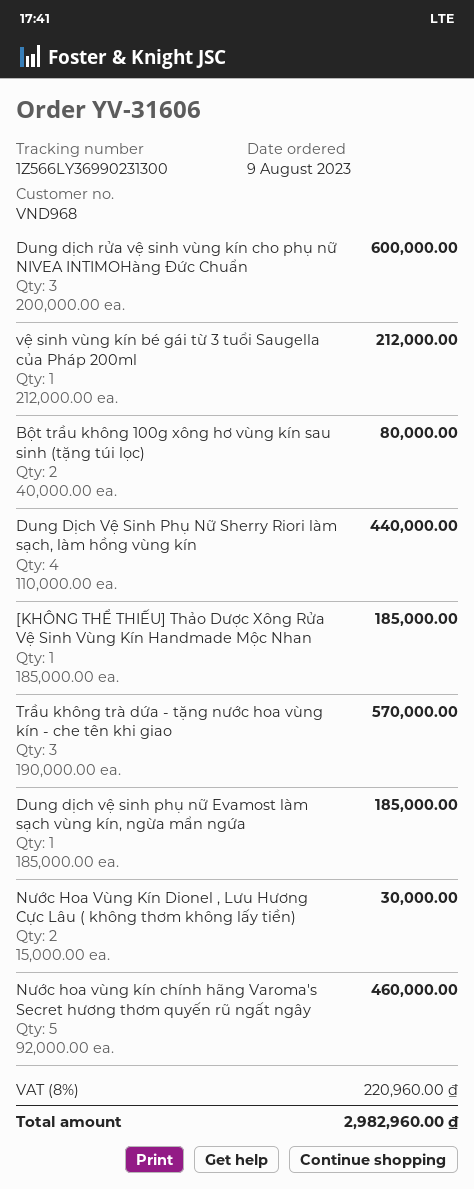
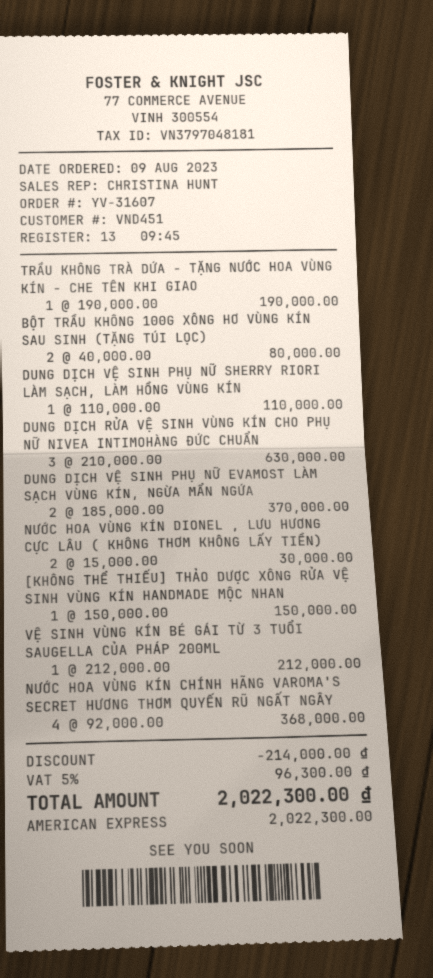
order number: YV-31606 -> YV-31607
customer number: VND968 -> VND451
Dung dịch rửa vệ sinh vùng kín cho phụ nữ NIVEA INTIMOHàng Đức Chuẩn: 3 x 200000.00 = 600000.00 -> 3 x 210000.00 = 630000.00
Dung Dịch Vệ Sinh Phụ Nữ Sherry Riori làm sạch, làm hồng vùng kín: 4 x 110000.00 = 440000.00 -> 1 x 110000.00 = 110000.00
[KHÔNG THỂ THIẾU] Thảo Dược Xông Rửa Vệ Sinh Vùng Kín Handmade Mộc Nhan: 1 x 185000.00 = 185000.00 -> 1 x 150000.00 = 150000.00
Trầu không trà dứa - tặng nước hoa vùng kín - che tên khi giao: 3 x 190000.00 = 570000.00 -> 1 x 190000.00 = 190000.00
Dung dịch vệ sinh phụ nữ Evamost làm sạch vùng kín, ngừa mẩn ngứa: 1 x 185000.00 = 185000.00 -> 2 x 185000.00 = 370000.00
Nước hoa vùng kín chính hãng Varoma's Secret hương thơm quyến rũ ngất ngây: 5 x 92000.00 = 460000.00 -> 4 x 92000.00 = 368000.00
discount: none -> 214000.00
tax: 8% = 220960.00 -> 5% = 96300.00
total: 2982960.00 -> 2022300.00

